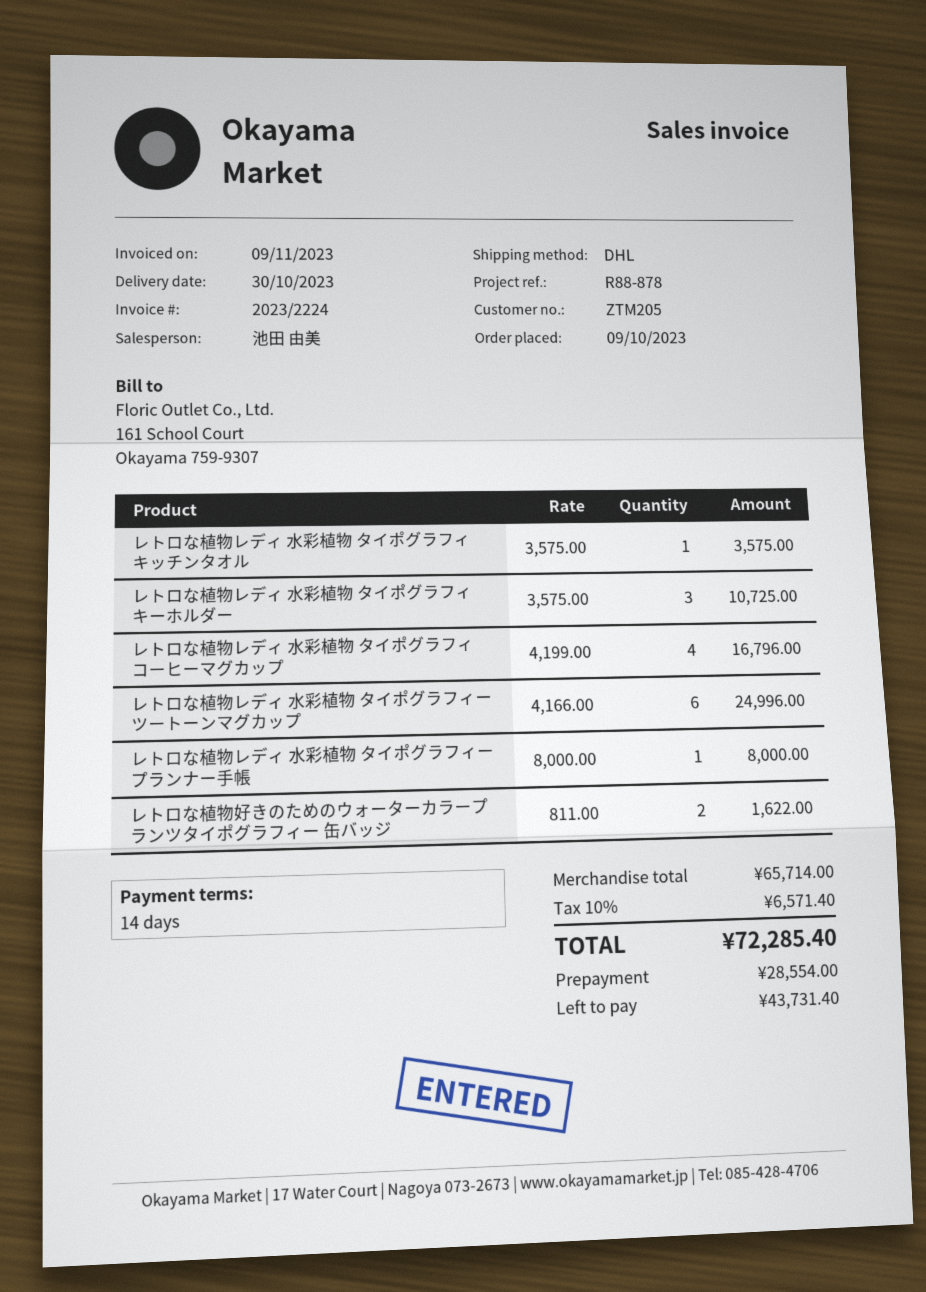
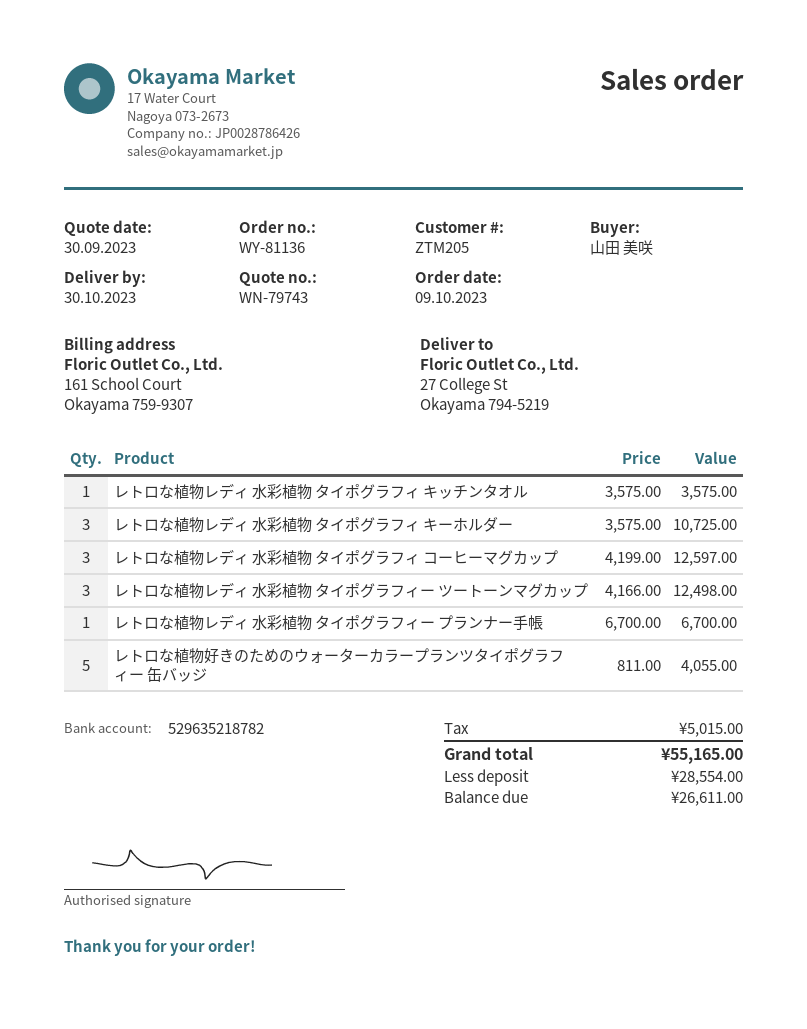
レトロな植物レディ 水彩植物 タイポグラフィ コーヒーマグカップ: 4 x 4199.00 = 16796.00 -> 3 x 4199.00 = 12597.00
レトロな植物レディ 水彩植物 タイポグラフィー ツートーンマグカップ: 6 x 4166.00 = 24996.00 -> 3 x 4166.00 = 12498.00
レトロな植物レディ 水彩植物 タイポグラフィー プランナー手帳: 1 x 8000.00 = 8000.00 -> 1 x 6700.00 = 6700.00
レトロな植物好きのためのウォーターカラープランツタイポグラフィー 缶バッジ: 2 x 811.00 = 1622.00 -> 5 x 811.00 = 4055.00
tax: 6571.40 -> 5015.00
total: 72285.40 -> 55165.00
balance: 43731.40 -> 26611.00

